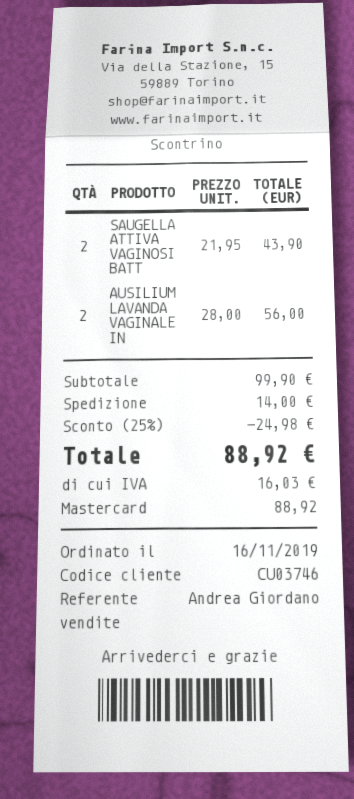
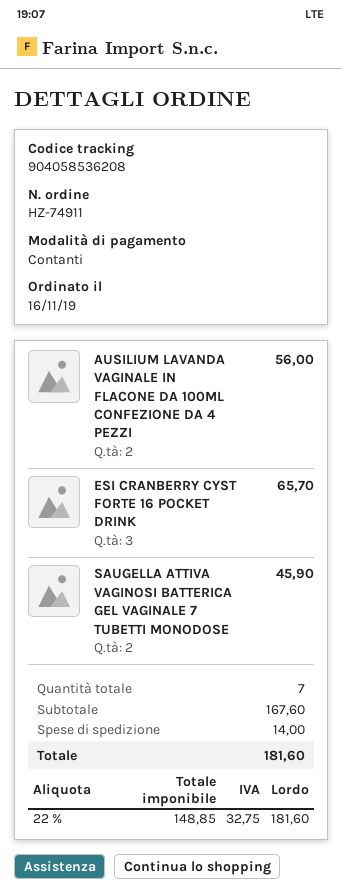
payment method: Mastercard -> cash
SAUGELLA ATTIVA VAGINOSI BATT: 2 for 43.90 -> 2 for 45.90
ESI CRANBERRY CYST FORTE 16 POCKET DRINK: none -> 3 for 65.70
subtotal: 99.90 -> 167.60
discount: 25% = 24.98 -> none
tax: 16.03 -> 32.75
total: 88.92 -> 181.60

